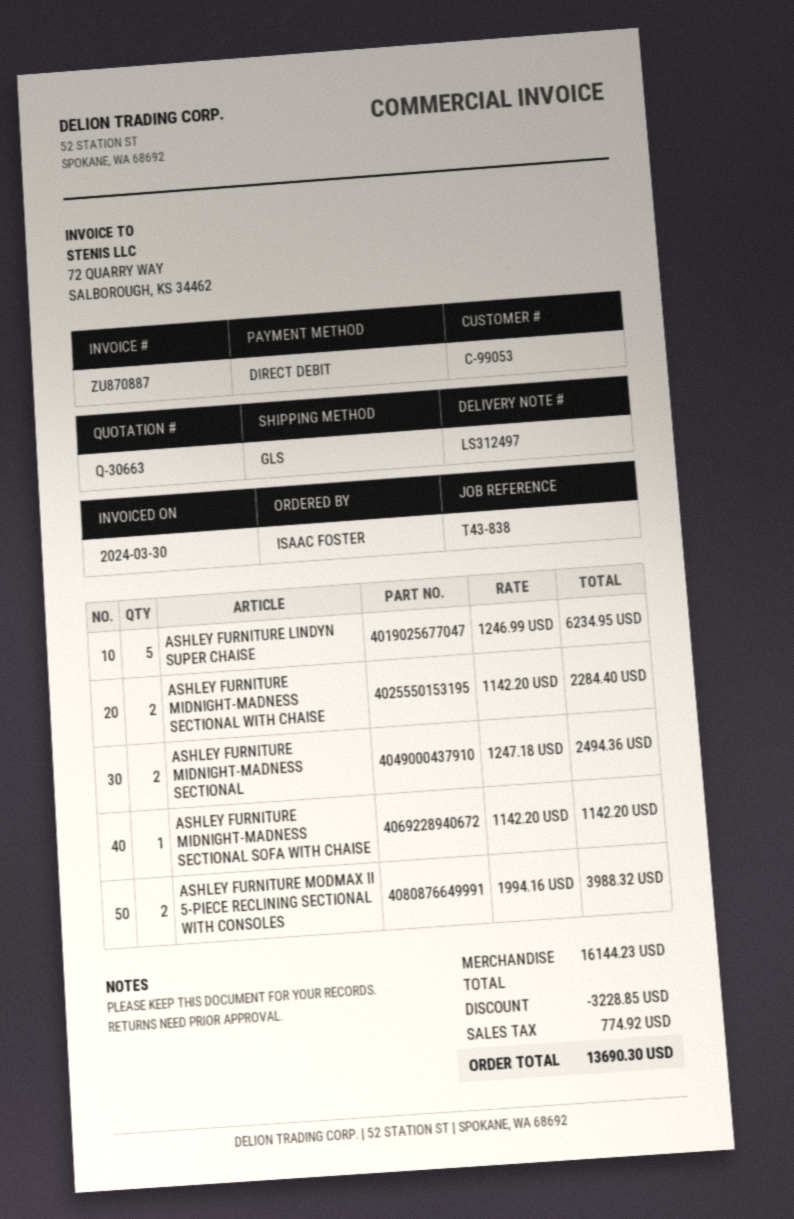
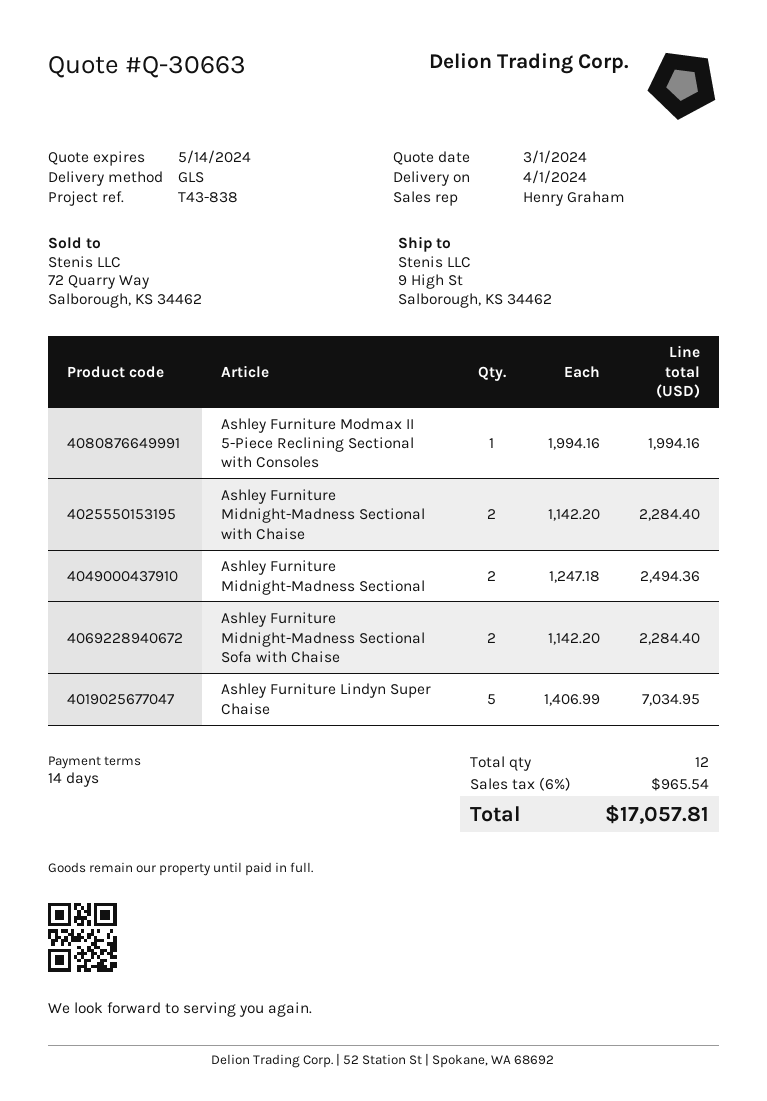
ASHLEY FURNITURE LINDYN SUPER CHAISE: 5 x 1246.99 = 6234.95 -> 5 x 1406.99 = 7034.95
ASHLEY FURNITURE MIDNIGHT-MADNESS SECTIONAL SOFA WITH CHAISE: 1 x 1142.20 = 1142.20 -> 2 x 1142.20 = 2284.40
ASHLEY FURNITURE MODMAX II 5-PIECE RECLINING SECTIONAL WITH CONSOLES: 2 x 1994.16 = 3988.32 -> 1 x 1994.16 = 1994.16
discount: 3228.85 -> none
tax: 774.92 -> 965.54
total: 13690.30 -> 17057.81

